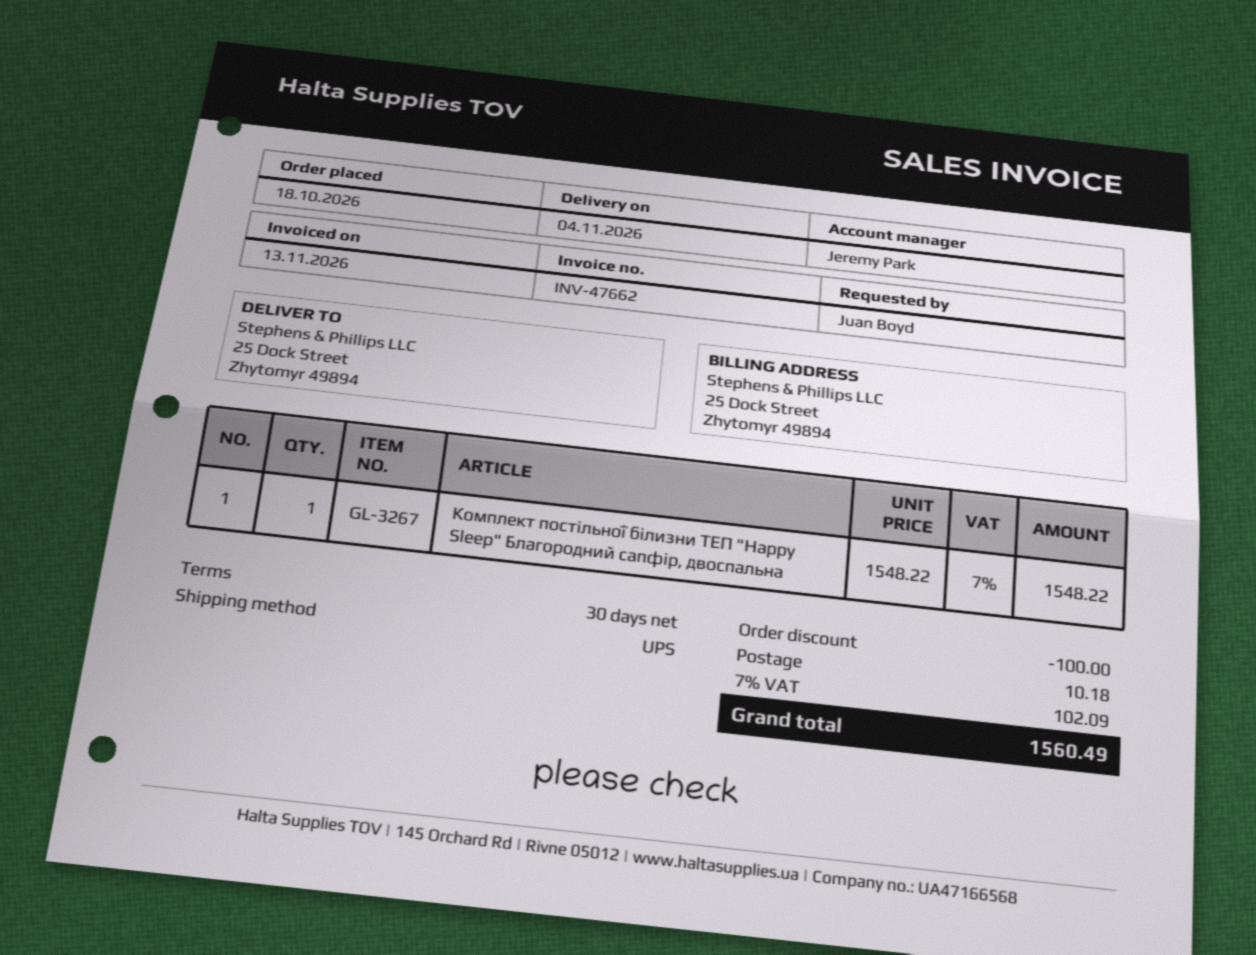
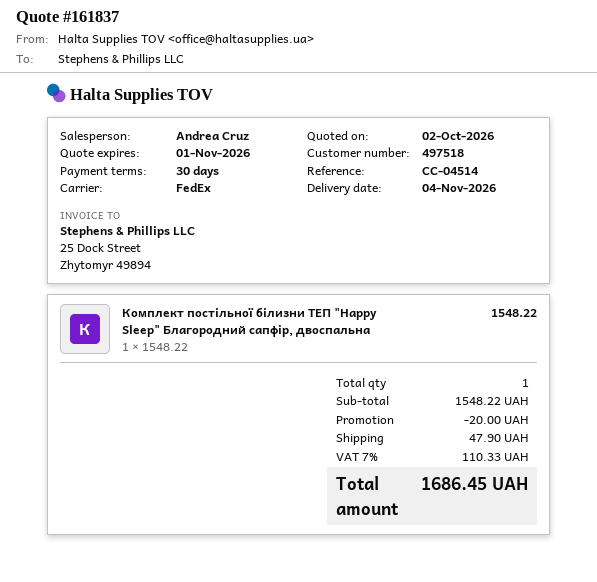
sales rep: Jeremy Park -> Andrea Cruz
shipping method: UPS -> FedEx
discount: 100.00 -> 20.00
shipping: 10.18 -> 47.90
tax: 7% = 102.09 -> 7% = 110.33
total: 1560.49 -> 1686.45

